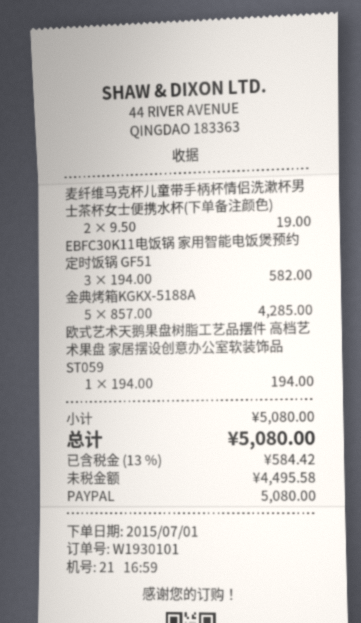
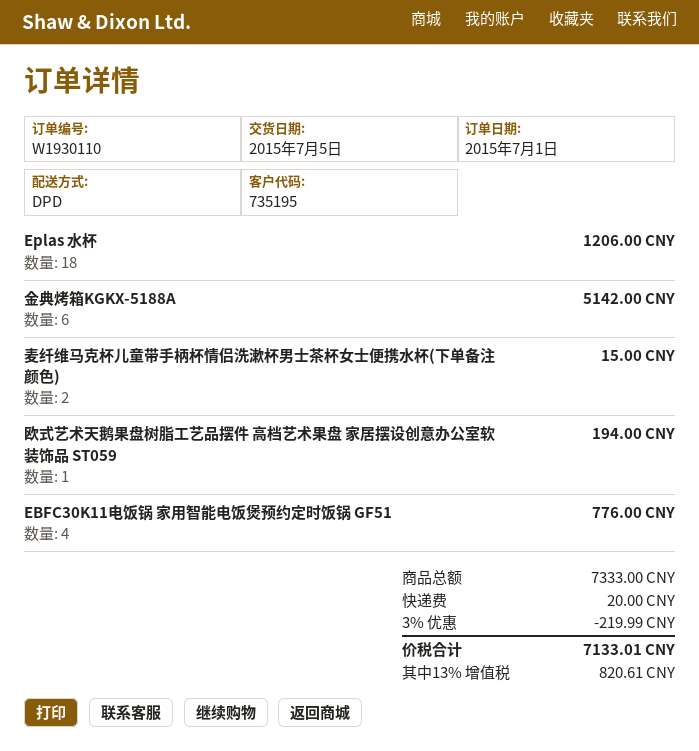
order number: W1930101 -> W1930110
麦纤维马克杯儿童带手柄杯情侣洗漱杯男士茶杯女士便携水杯(下单备注颜色): 2 for 19.00 -> 2 for 15.00
EBFC30K11电饭锅 家用智能电饭煲预约定时饭锅 GF51: 3 for 582.00 -> 4 for 776.00
金典烤箱KGKX-5188A: 5 for 4285.00 -> 6 for 5142.00
Eplas 水杯: none -> 18 for 1206.00
subtotal: 5080.00 -> 7333.00
discount: none -> 3% = 219.99
shipping: none -> 20.00
tax: 13% = 584.42 -> 13% = 820.61
total: 5080.00 -> 7133.01

